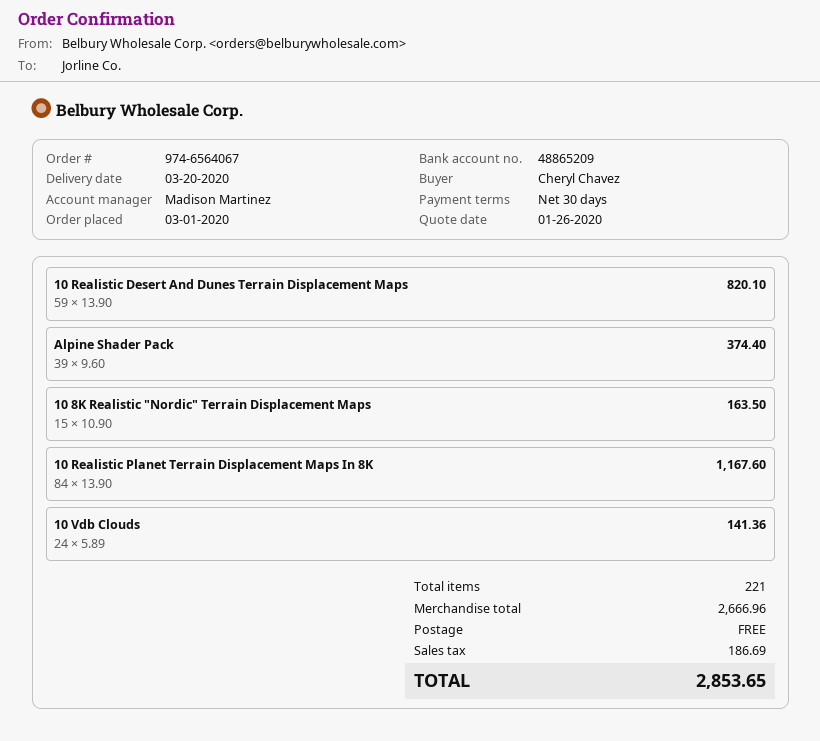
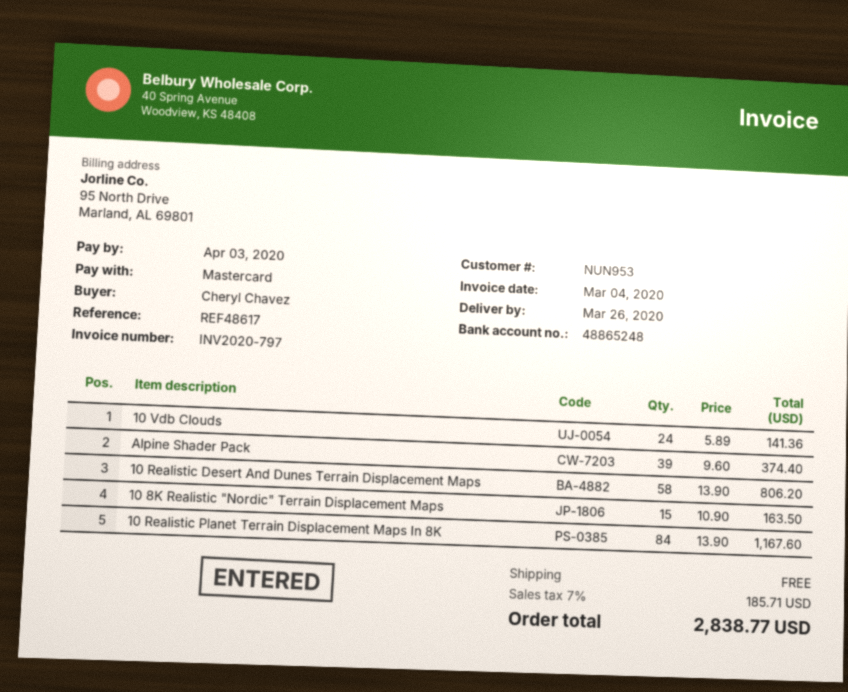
delivery date: 2020-03-20 -> 2020-03-26
bank account: 48865209 -> 48865248
10 Realistic Desert And Dunes Terrain Displacement Maps: 59 x 13.90 = 820.10 -> 58 x 13.90 = 806.20
tax: 186.69 -> 185.71
total: 2853.65 -> 2838.77

